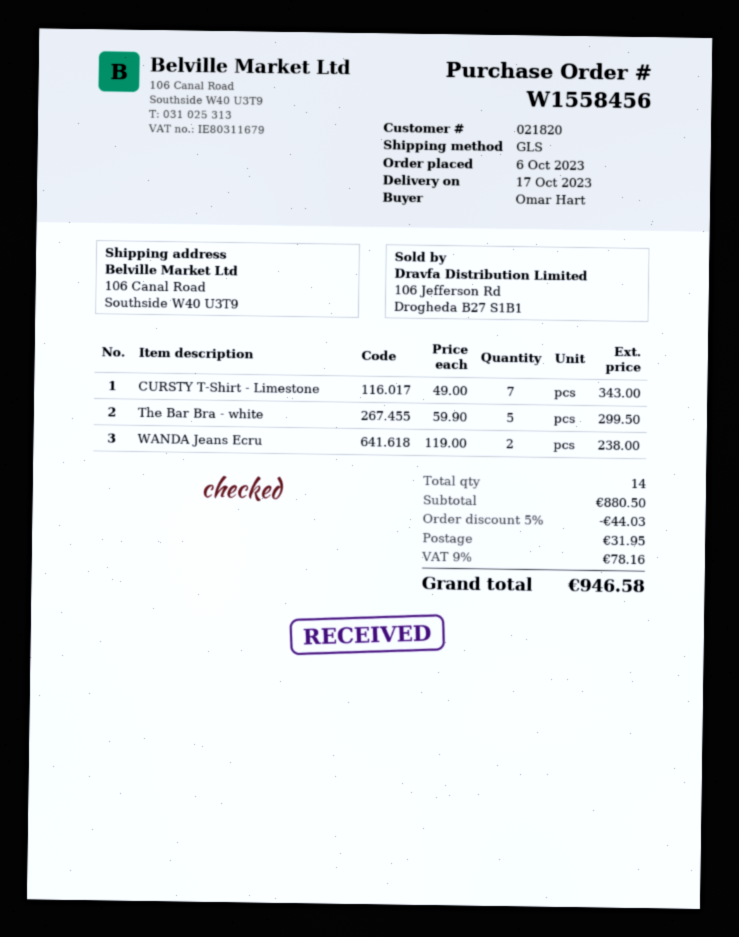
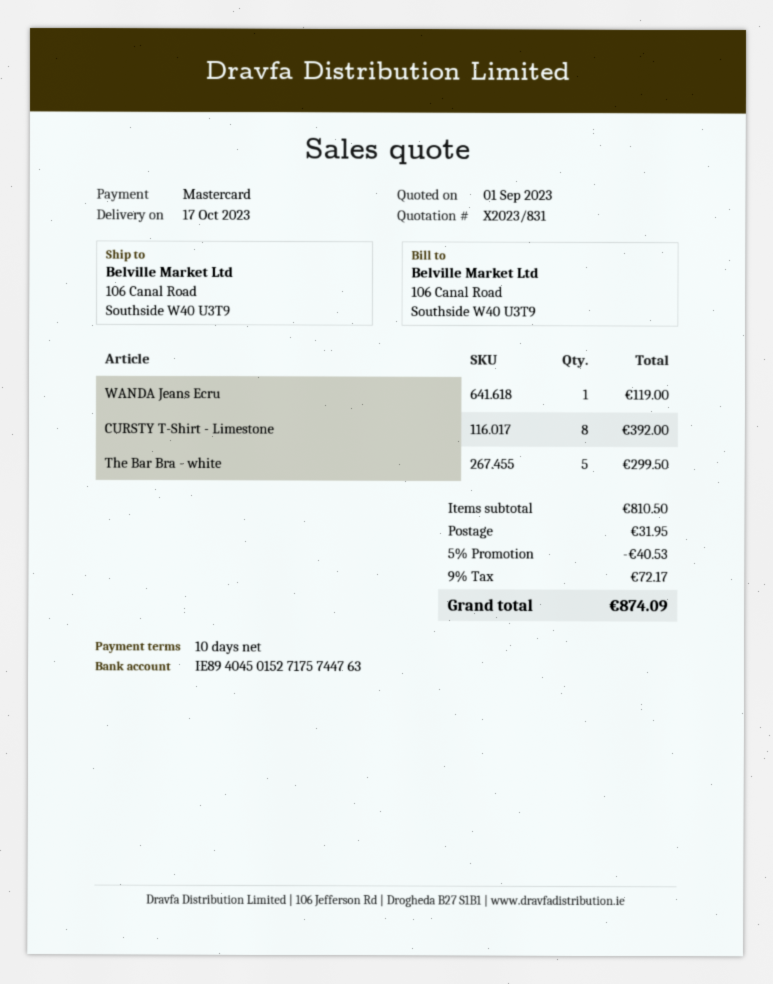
CURSTY T-Shirt - Limestone: 7 for 343.00 -> 8 for 392.00
WANDA Jeans Ecru: 2 for 238.00 -> 1 for 119.00
subtotal: 880.50 -> 810.50
discount: 5% = 44.03 -> 5% = 40.53
tax: 9% = 78.16 -> 9% = 72.17
total: 946.58 -> 874.09

